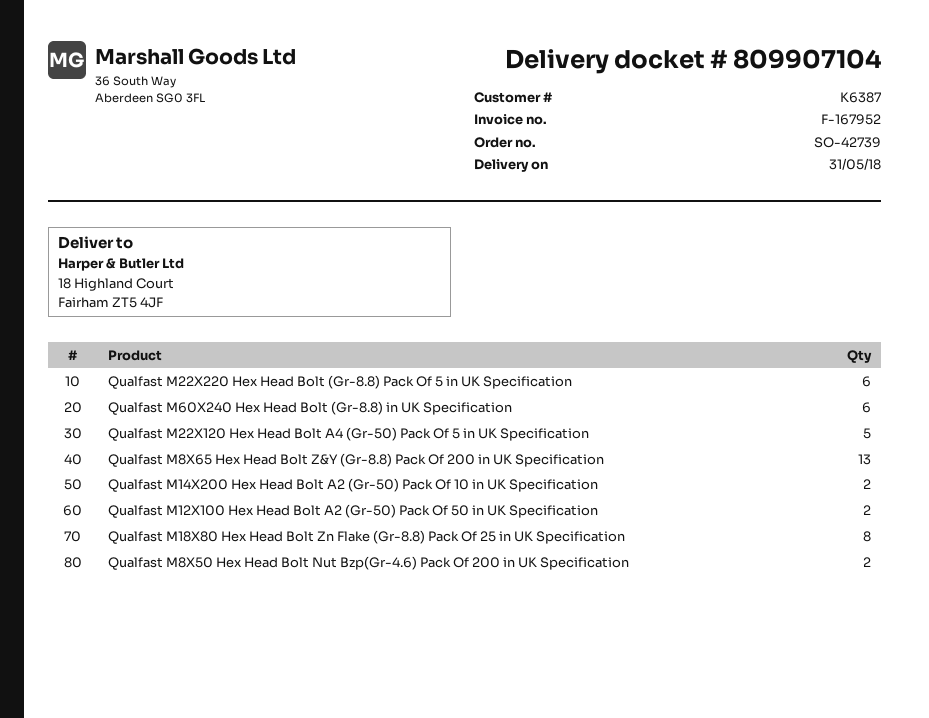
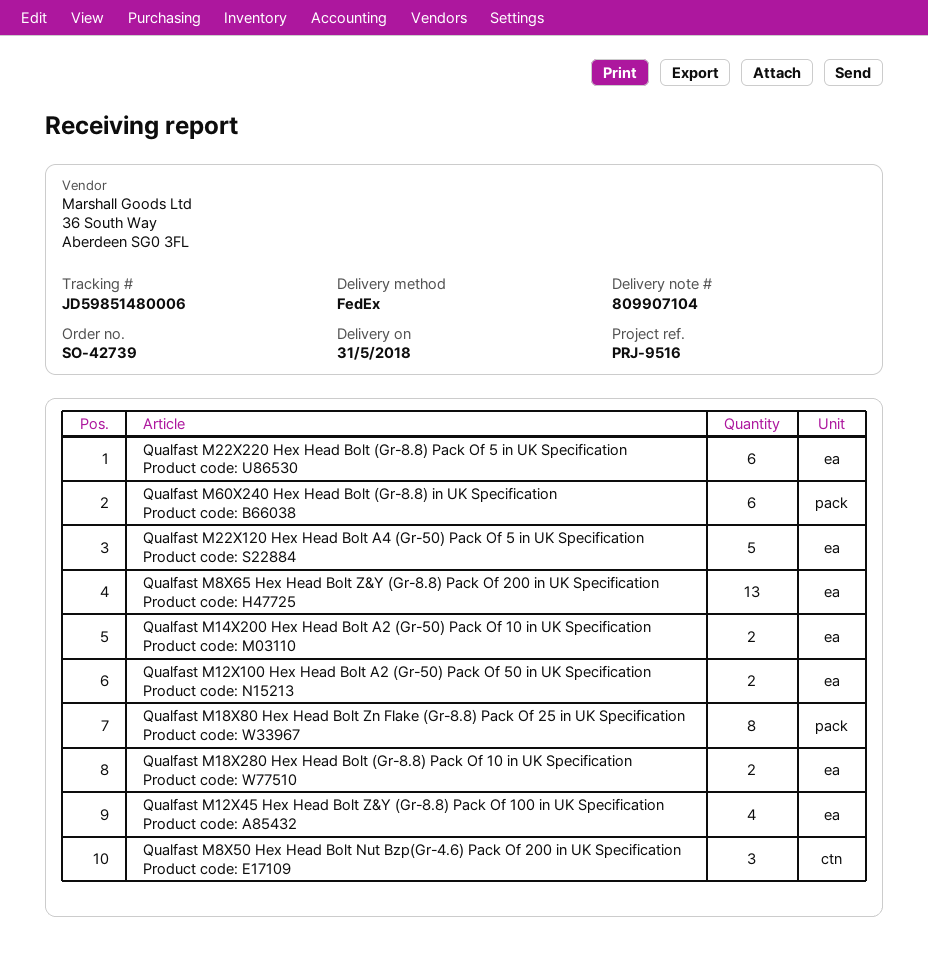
Qualfast M8X50 Hex Head Bolt Nut Bzp(Gr-4.6) Pack Of 200 in UK Specification: 2 -> 3
Qualfast M18X280 Hex Head Bolt (Gr-8.8) Pack Of 10 in UK Specification: none -> 2
Qualfast M12X45 Hex Head Bolt Z&Y (Gr-8.8) Pack Of 100 in UK Specification: none -> 4

